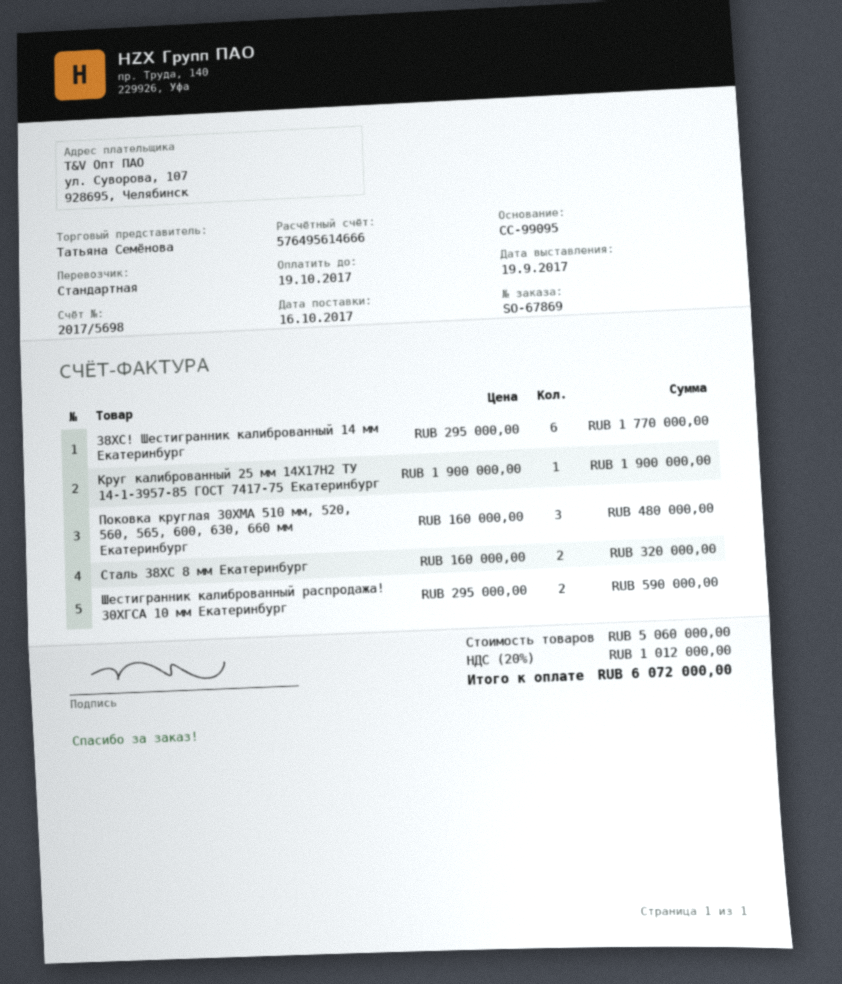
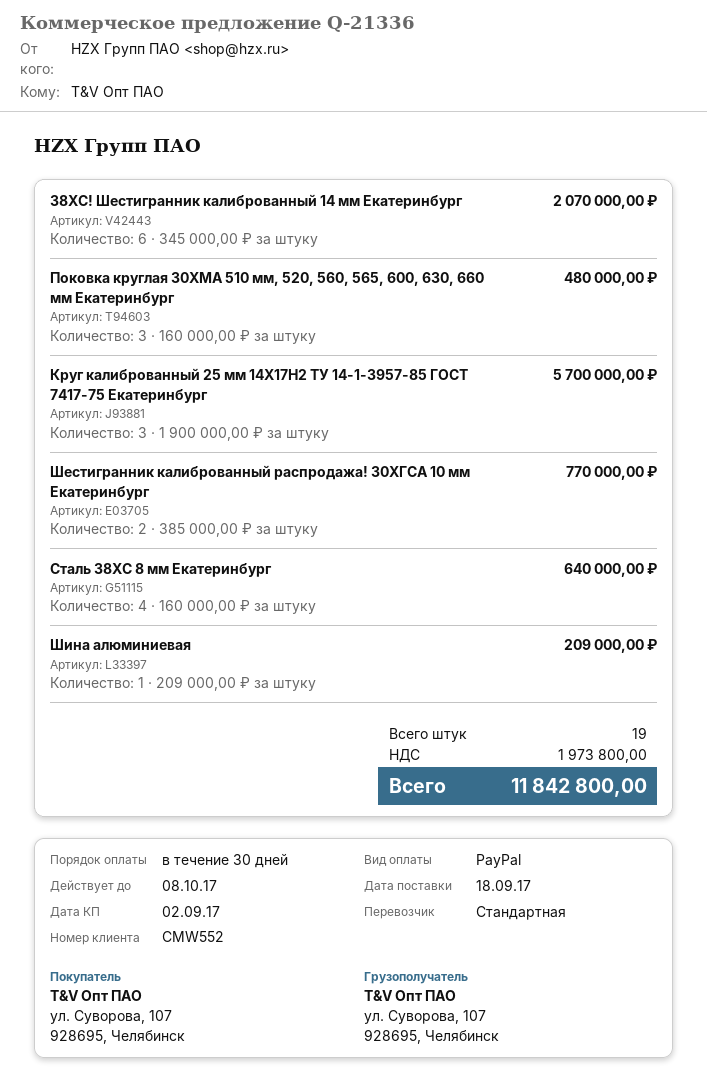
delivery date: 2017-10-16 -> 2017-09-18
38ХС! Шестигранник калиброванный 14 мм Екатеринбург: 6 x 295000.00 = 1770000.00 -> 6 x 345000.00 = 2070000.00
Круг калиброванный 25 мм 14Х17Н2 ТУ 14-1-3957-85 ГОСТ 7417-75 Екатеринбург: 1 x 1900000.00 = 1900000.00 -> 3 x 1900000.00 = 5700000.00
Сталь 38ХС 8 мм Екатеринбург: 2 x 160000.00 = 320000.00 -> 4 x 160000.00 = 640000.00
Шестигранник калиброванный распродажа! 30ХГСА 10 мм Екатеринбург: 2 x 295000.00 = 590000.00 -> 2 x 385000.00 = 770000.00
Шина алюминиевая: none -> 1 x 209000.00 = 209000.00
tax: 1012000.00 -> 1973800.00
total: 6072000.00 -> 11842800.00

